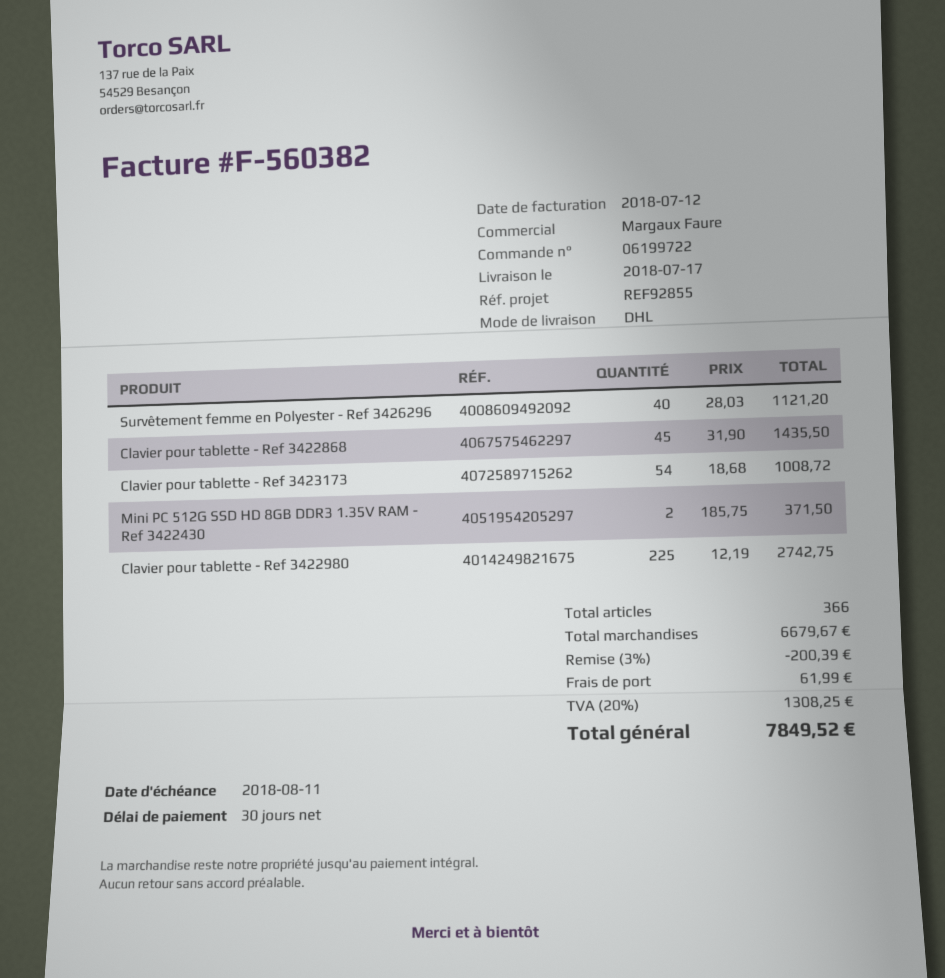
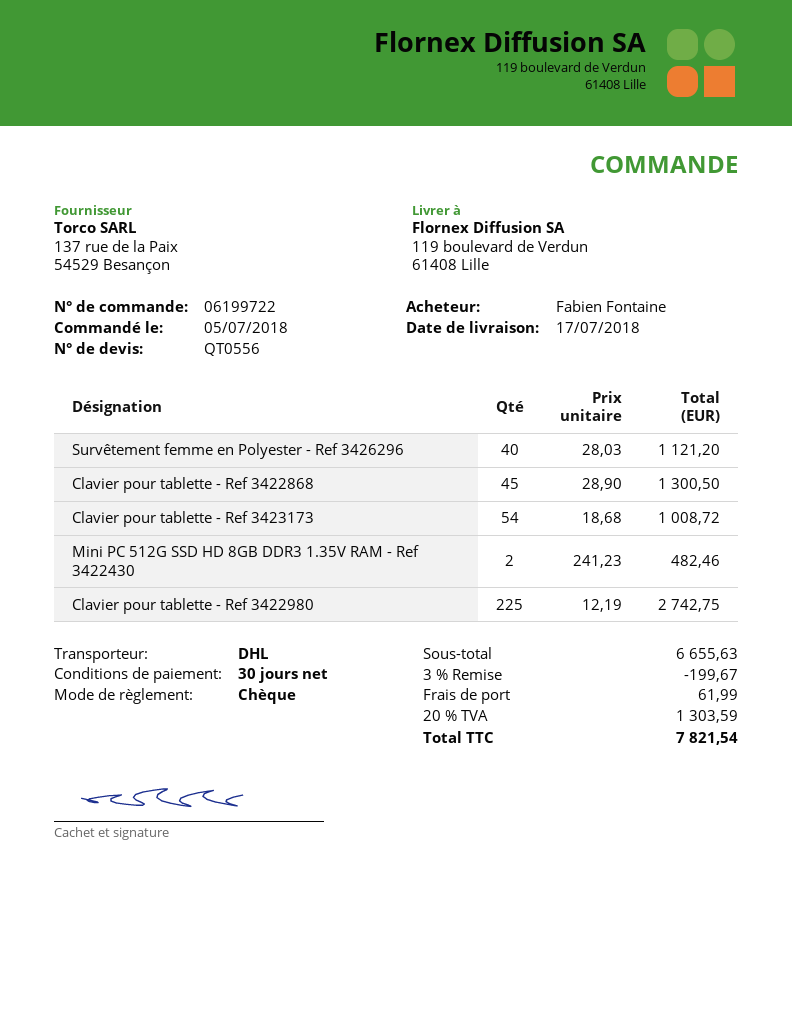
Clavier pour tablette - Ref 3422868: 45 x 31.90 = 1435.50 -> 45 x 28.90 = 1300.50
Mini PC 512G SSD HD 8GB DDR3 1.35V RAM - Ref 3422430: 2 x 185.75 = 371.50 -> 2 x 241.23 = 482.46
subtotal: 6679.67 -> 6655.63
discount: 3% = 200.39 -> 3% = 199.67
tax: 20% = 1308.25 -> 20% = 1303.59
total: 7849.52 -> 7821.54

